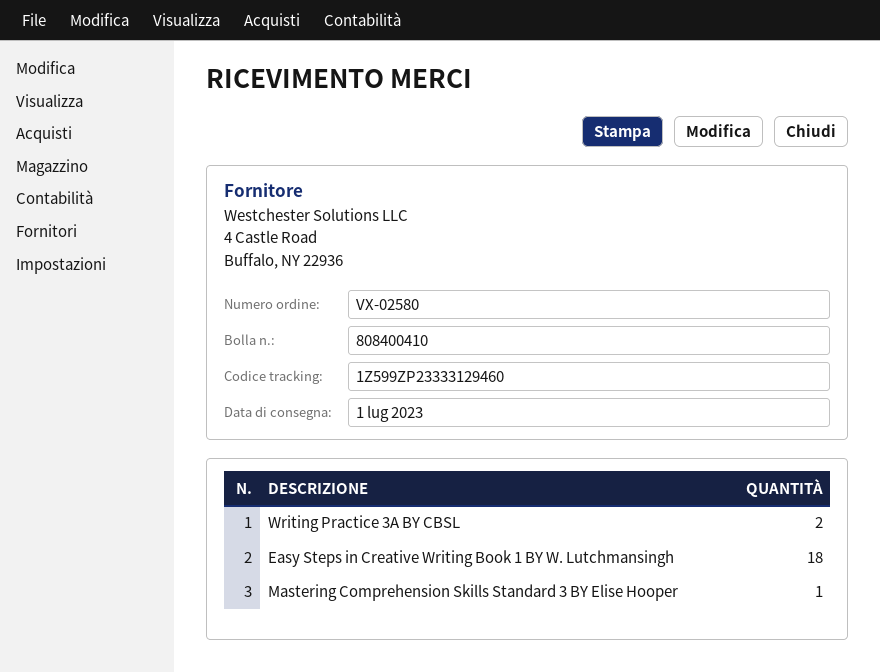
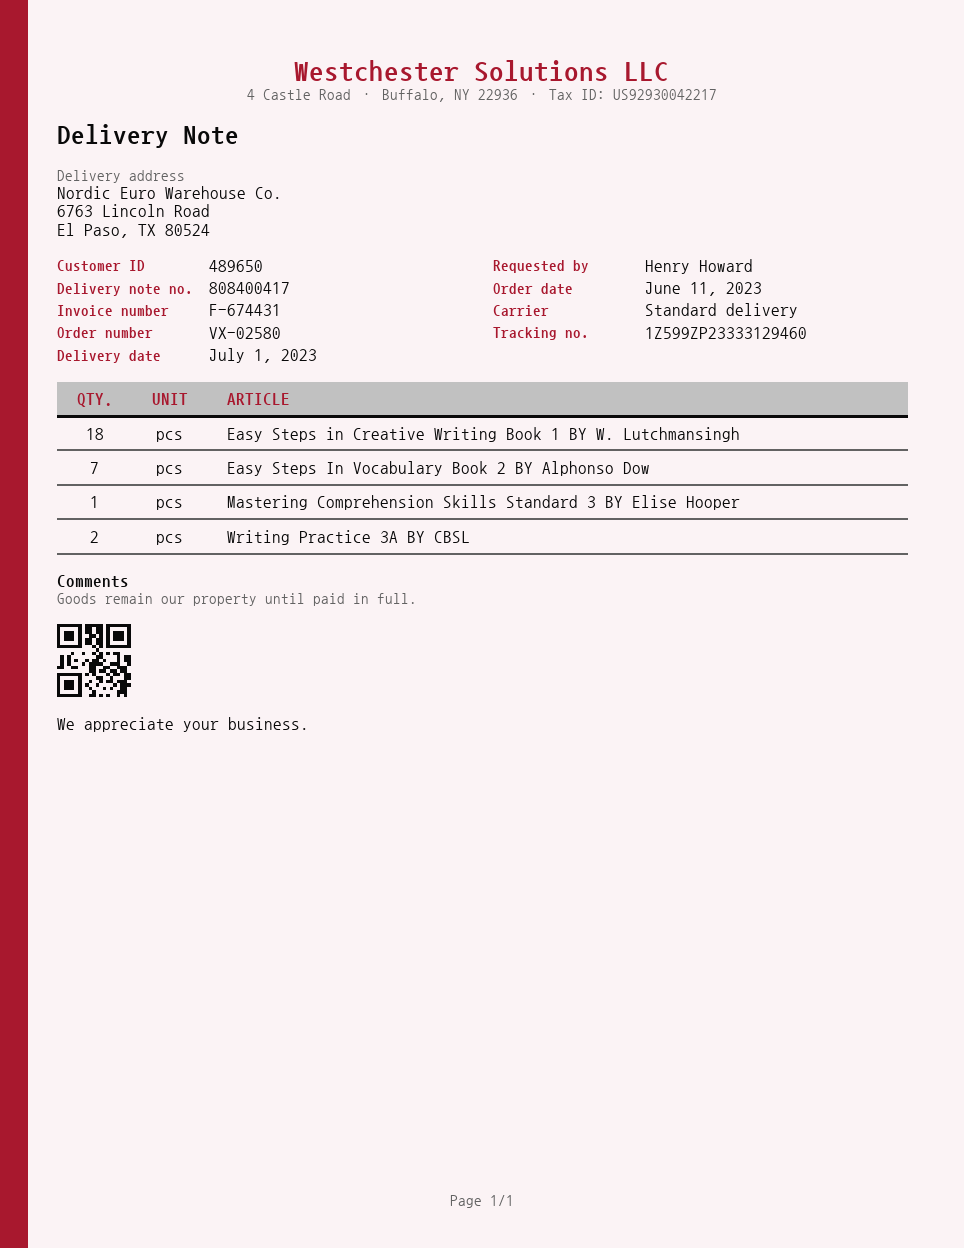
delivery note number: 808400410 -> 808400417
Easy Steps In Vocabulary Book 2 BY Alphonso Dow: none -> 7

